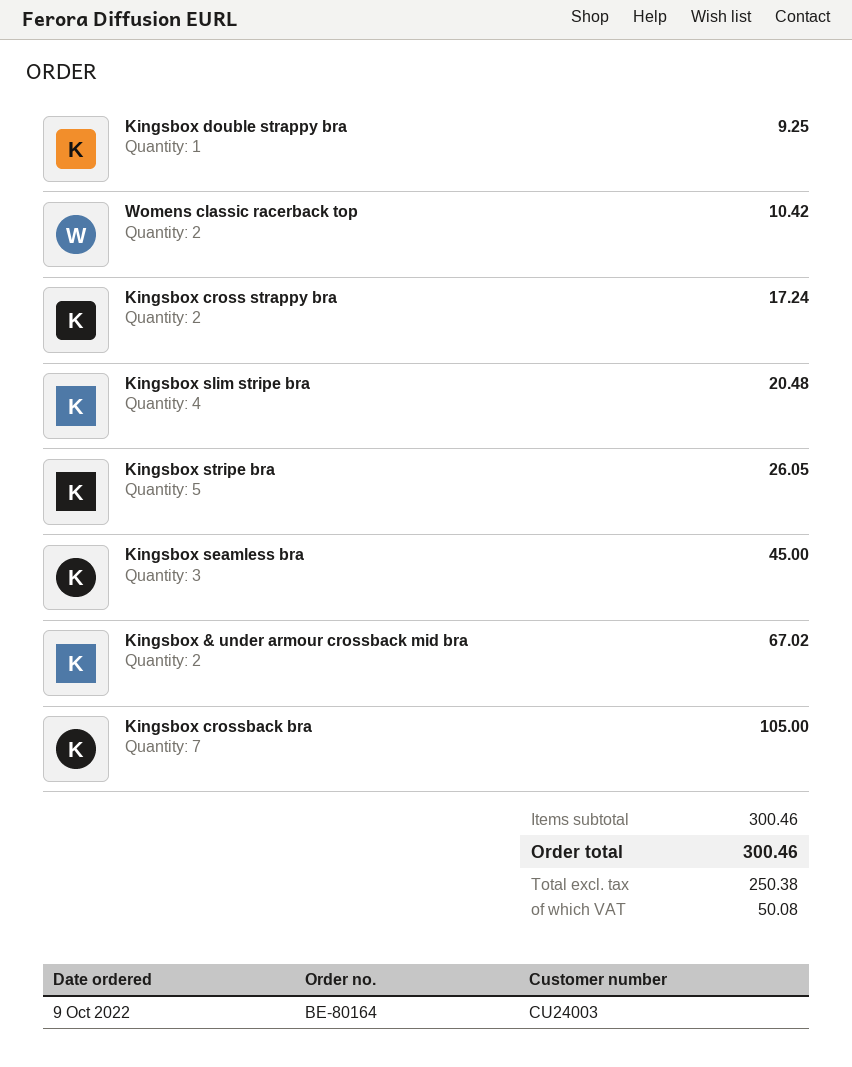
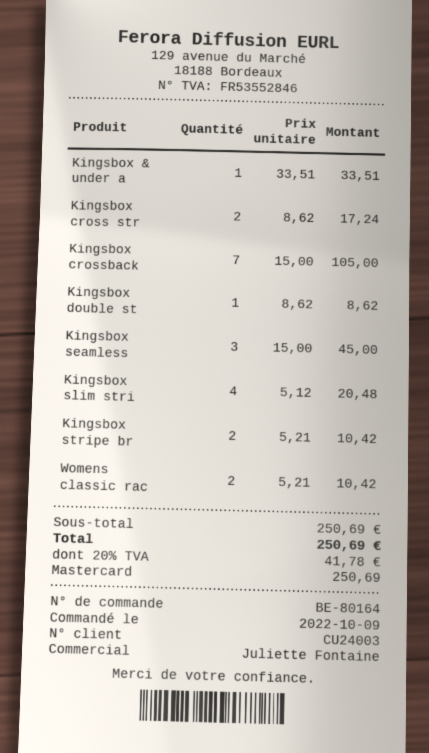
Kingsbox double strappy bra: 1 for 9.25 -> 1 for 8.62
Kingsbox stripe bra: 5 for 26.05 -> 2 for 10.42
Kingsbox & under armour crossback mid bra: 2 for 67.02 -> 1 for 33.51
subtotal: 300.46 -> 250.69
tax: 50.08 -> 41.78
total: 300.46 -> 250.69

